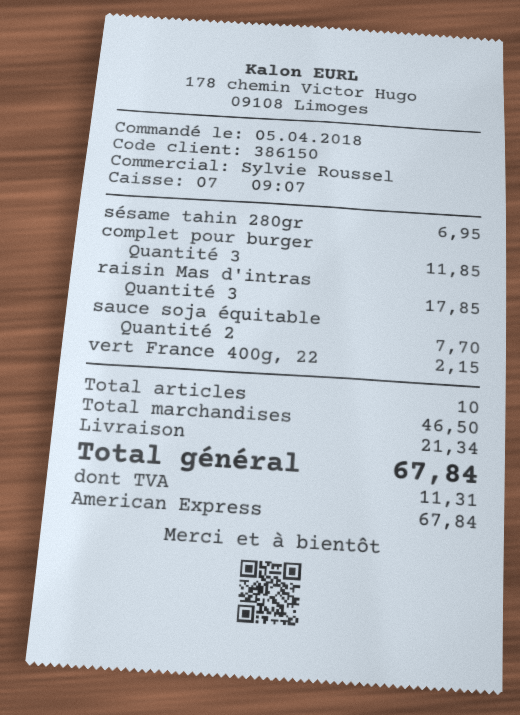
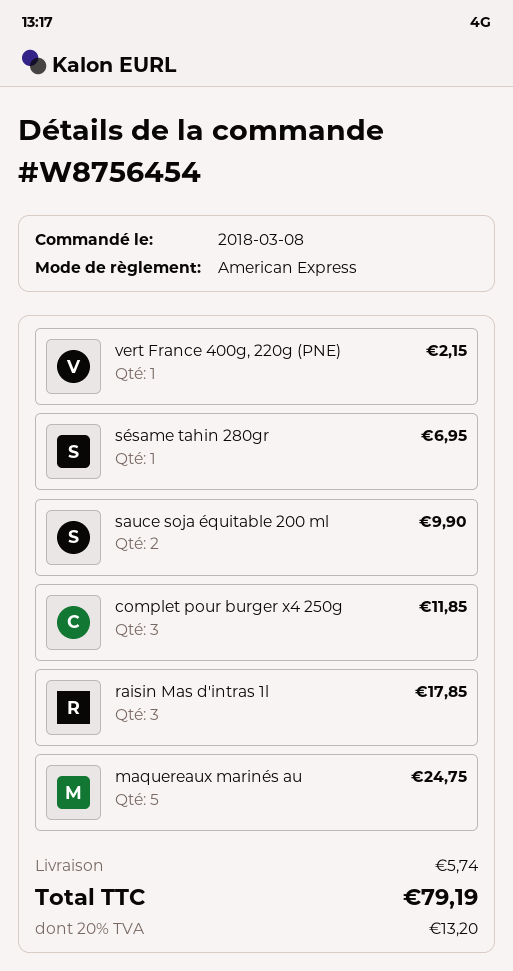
order date: 2018-04-05 -> 2018-03-08
sauce soja équitable: 2 for 7.70 -> 2 for 9.90
maquereaux marinés au: none -> 5 for 24.75
shipping: 21.34 -> 5.74
tax: 11.31 -> 13.20
total: 67.84 -> 79.19

